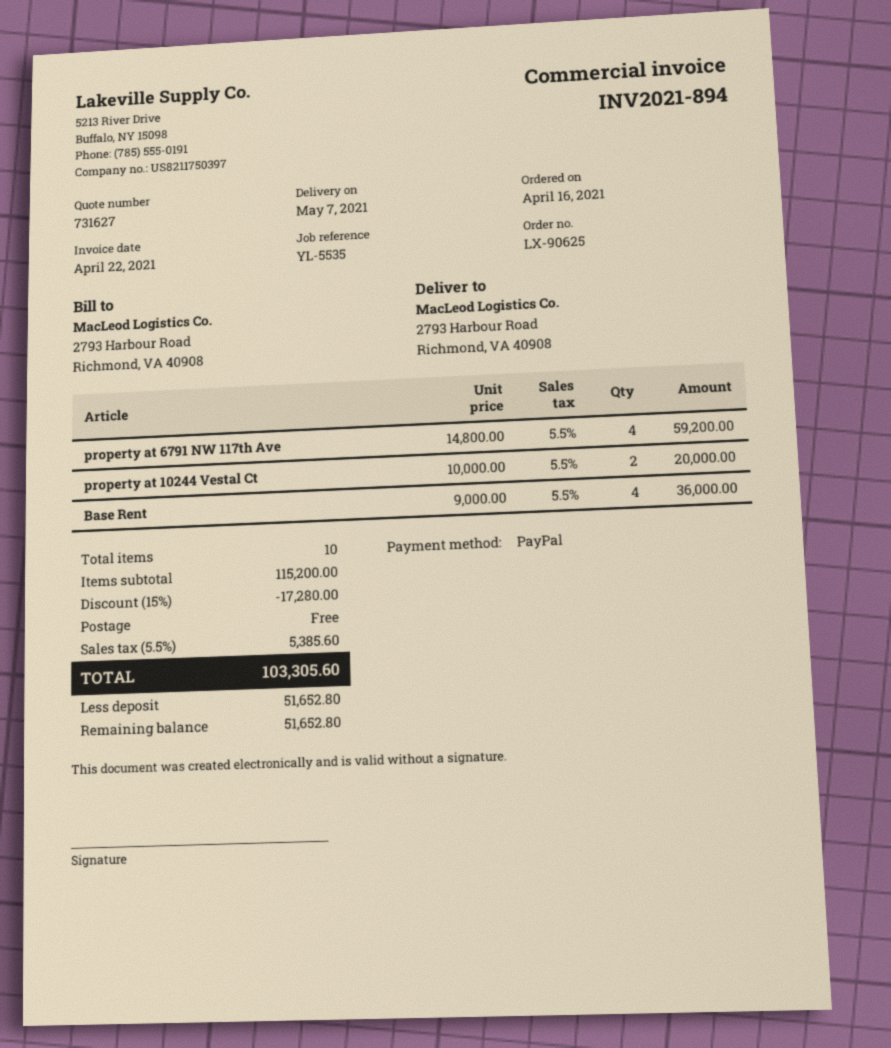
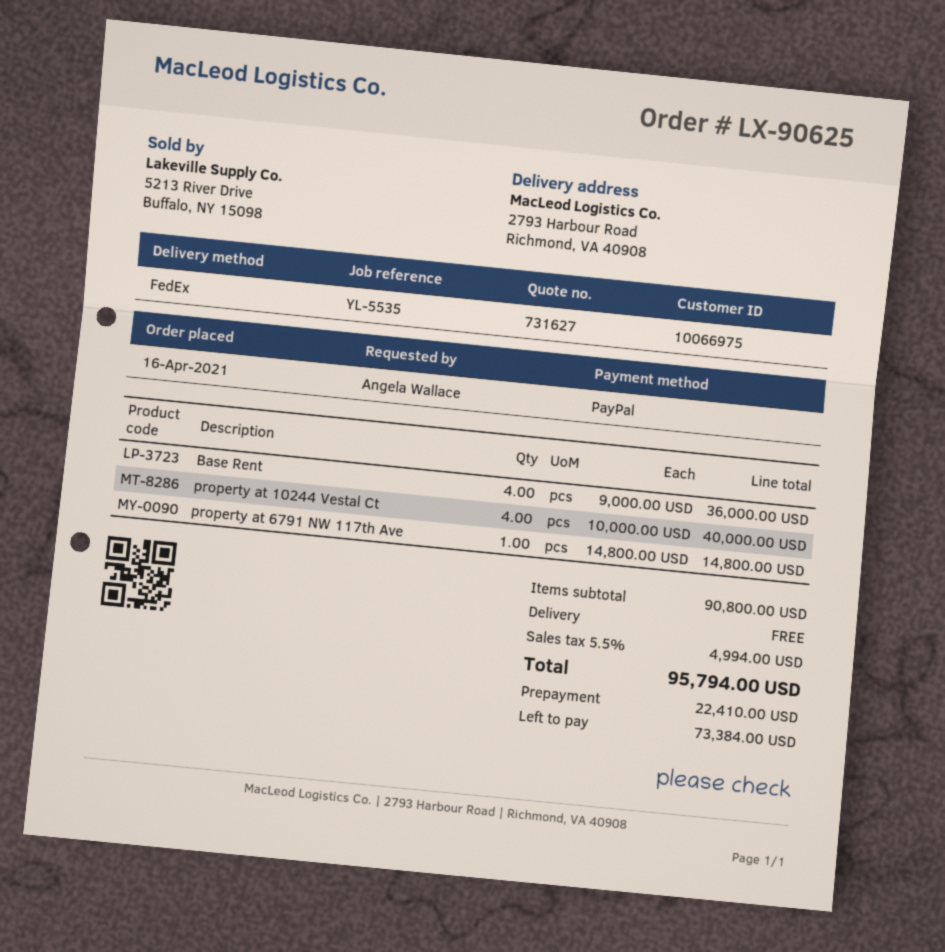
property at 6791 NW 117th Ave: 4 x 14800.00 = 59200.00 -> 1 x 14800.00 = 14800.00
property at 10244 Vestal Ct: 2 x 10000.00 = 20000.00 -> 4 x 10000.00 = 40000.00
subtotal: 115200.00 -> 90800.00
discount: 15% = 17280.00 -> none
tax: 5.5% = 5385.60 -> 5.5% = 4994.00
total: 103305.60 -> 95794.00
deposit: 51652.80 -> 22410.00
balance: 51652.80 -> 73384.00

